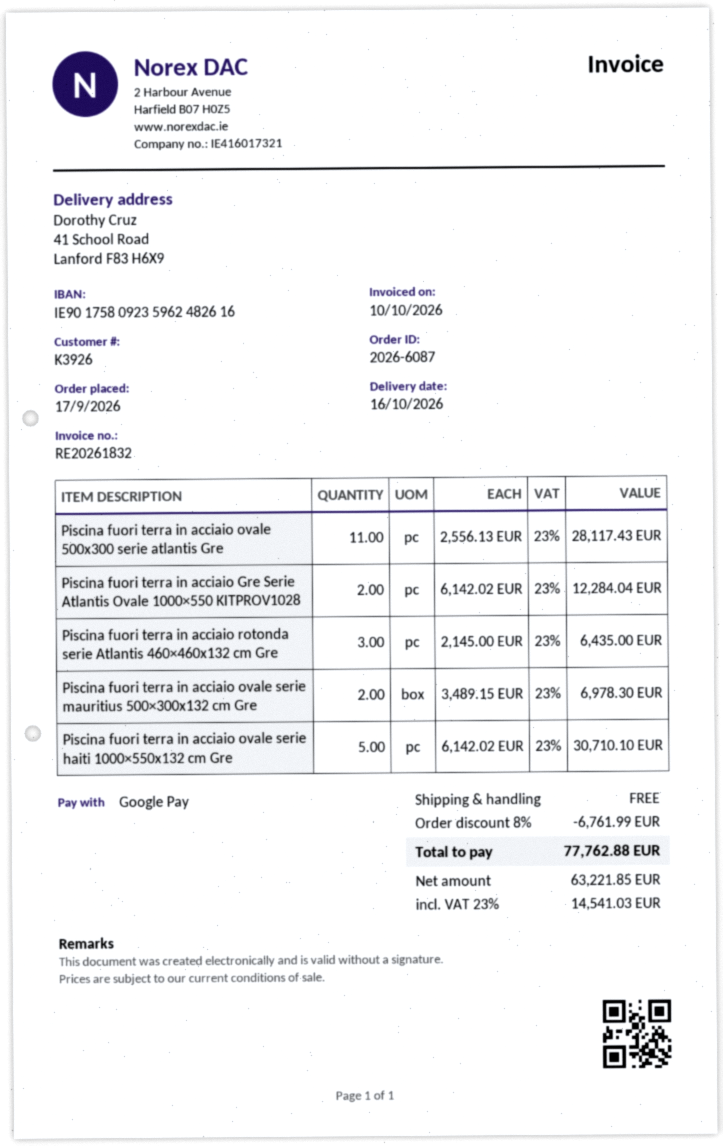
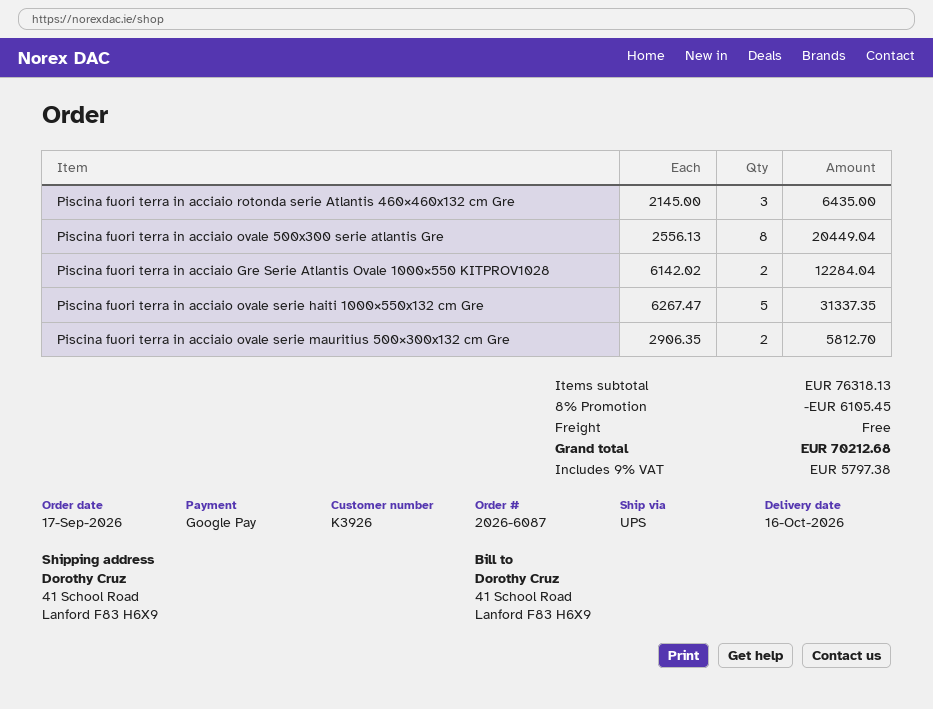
Piscina fuori terra in acciaio ovale 500x300 serie atlantis Gre: 11 x 2556.13 = 28117.43 -> 8 x 2556.13 = 20449.04
Piscina fuori terra in acciaio ovale serie mauritius 500×300x132 cm Gre: 2 x 3489.15 = 6978.30 -> 2 x 2906.35 = 5812.70
Piscina fuori terra in acciaio ovale serie haiti 1000×550x132 cm Gre: 5 x 6142.02 = 30710.10 -> 5 x 6267.47 = 31337.35
discount: 8% = 6761.99 -> 8% = 6105.45
tax: 23% = 14541.03 -> 9% = 5797.38
total: 77762.88 -> 70212.68

